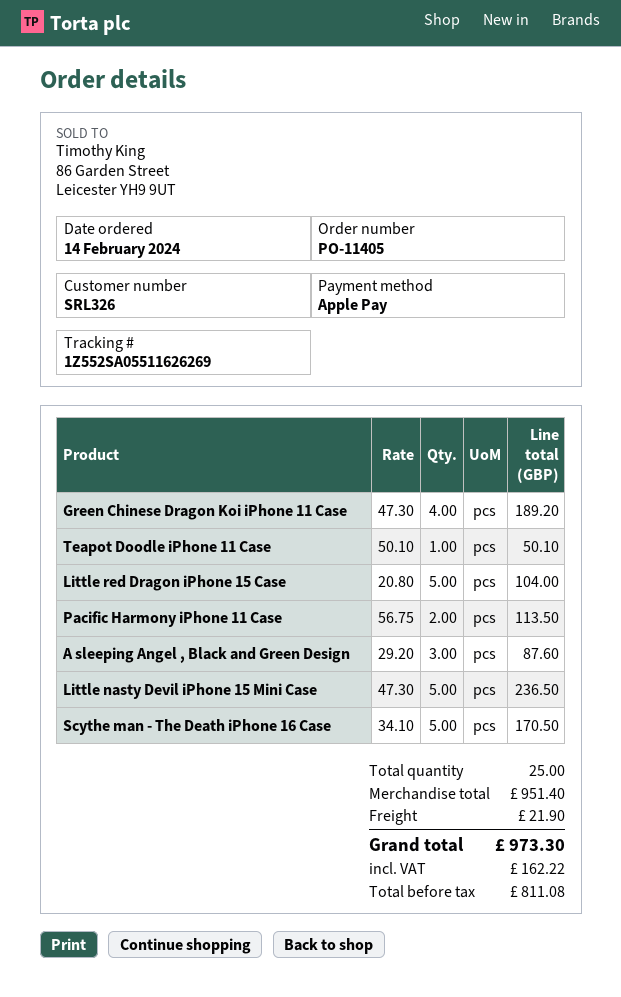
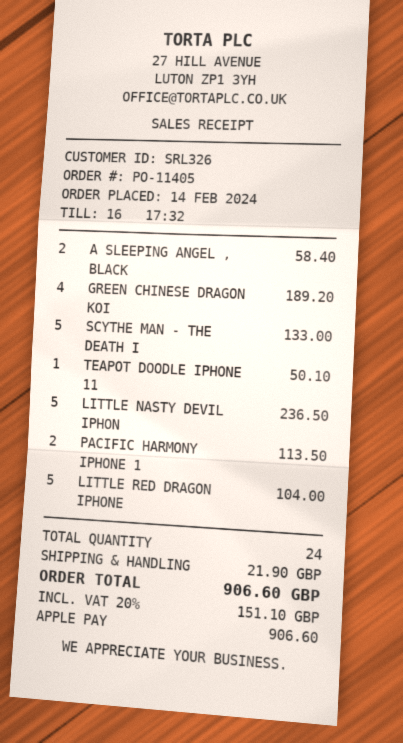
A sleeping Angel , Black and Green Design: 3 for 87.60 -> 2 for 58.40
Scythe man - The Death iPhone 16 Case: 5 for 170.50 -> 5 for 133.00
total quantity: 25 -> 24
tax: 162.22 -> 151.10
total: 973.30 -> 906.60

